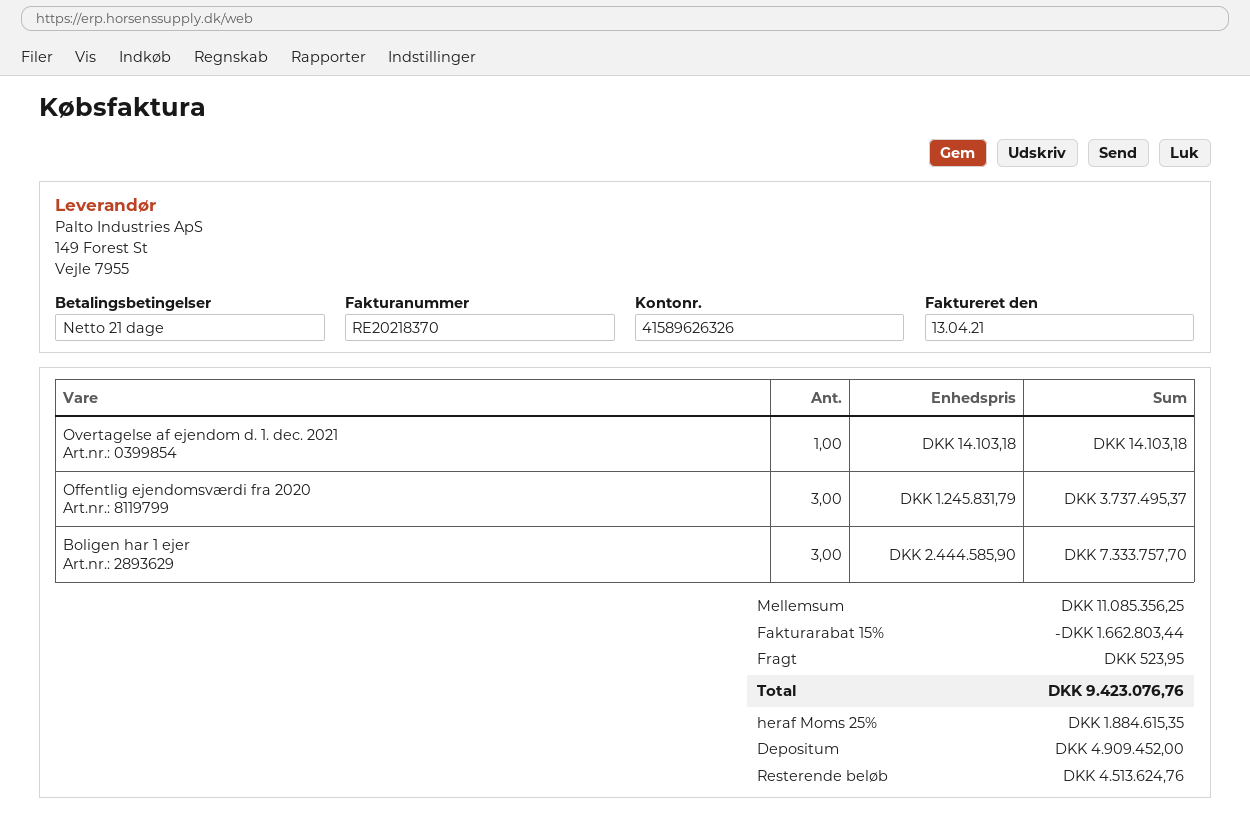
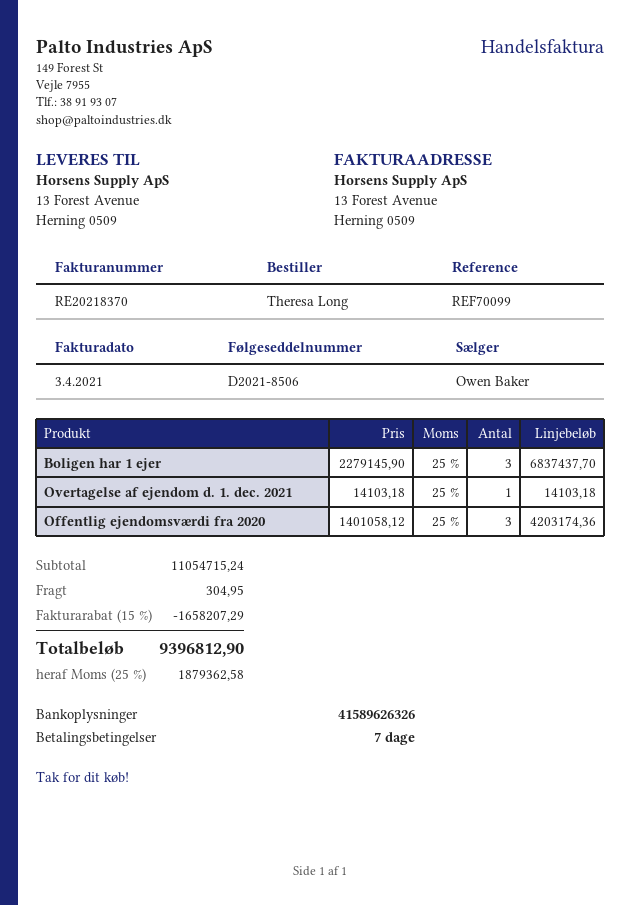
invoice date: 2021-04-13 -> 2021-04-03
payment terms: 21 days -> 7 days
Offentlig ejendomsværdi fra 2020: 3 x 1245831.79 = 3737495.37 -> 3 x 1401058.12 = 4203174.36
Boligen har 1 ejer: 3 x 2444585.90 = 7333757.70 -> 3 x 2279145.90 = 6837437.70
subtotal: 11085356.25 -> 11054715.24
discount: 15% = 1662803.44 -> 15% = 1658207.29
shipping: 523.95 -> 304.95
tax: 25% = 1884615.35 -> 25% = 1879362.58
total: 9423076.76 -> 9396812.90

